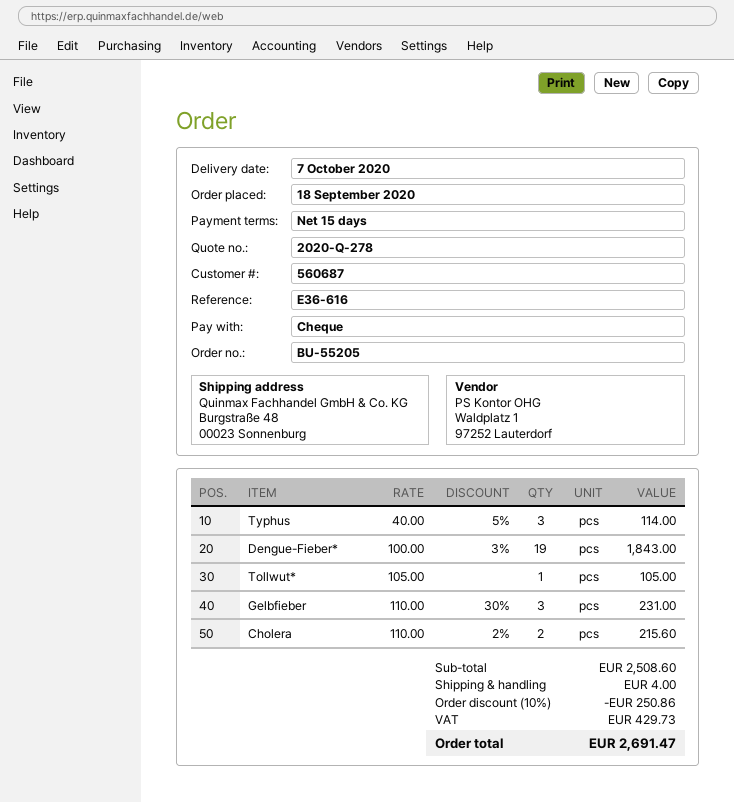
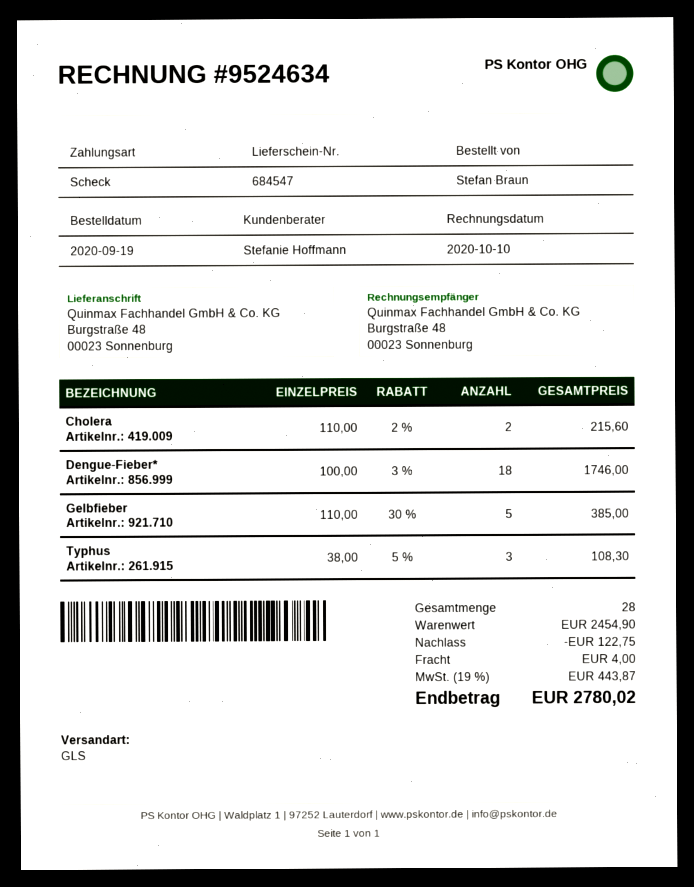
order date: 2020-09-18 -> 2020-09-19
Typhus: 3 x 40.00 - 5% = 114.00 -> 3 x 38.00 - 5% = 108.30
Dengue-Fieber*: 19 x 100.00 - 3% = 1843.00 -> 18 x 100.00 - 3% = 1746.00
Tollwut*: 1 x 105.00 = 105.00 -> none
Gelbfieber: 3 x 110.00 - 30% = 231.00 -> 5 x 110.00 - 30% = 385.00
subtotal: 2508.60 -> 2454.90
discount: 250.86 -> 122.75
tax: 429.73 -> 443.87
total: 2691.47 -> 2780.02

